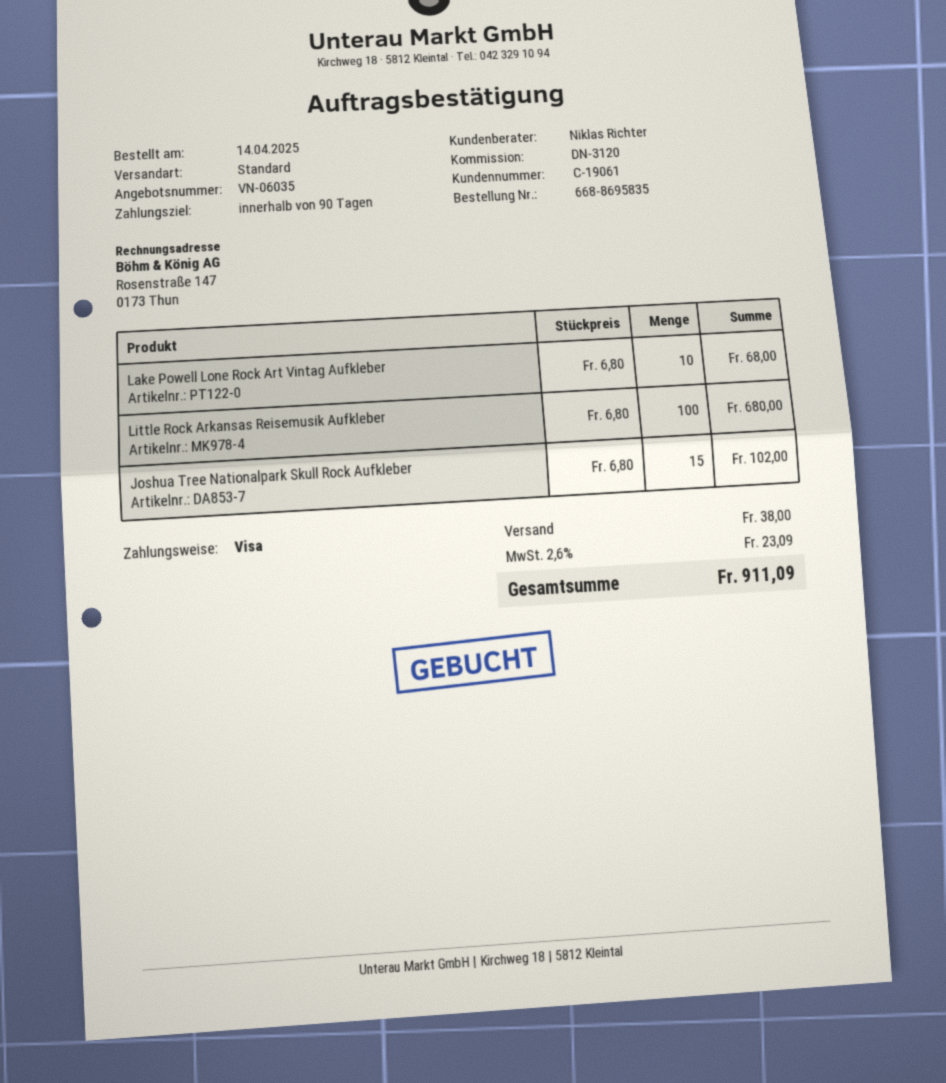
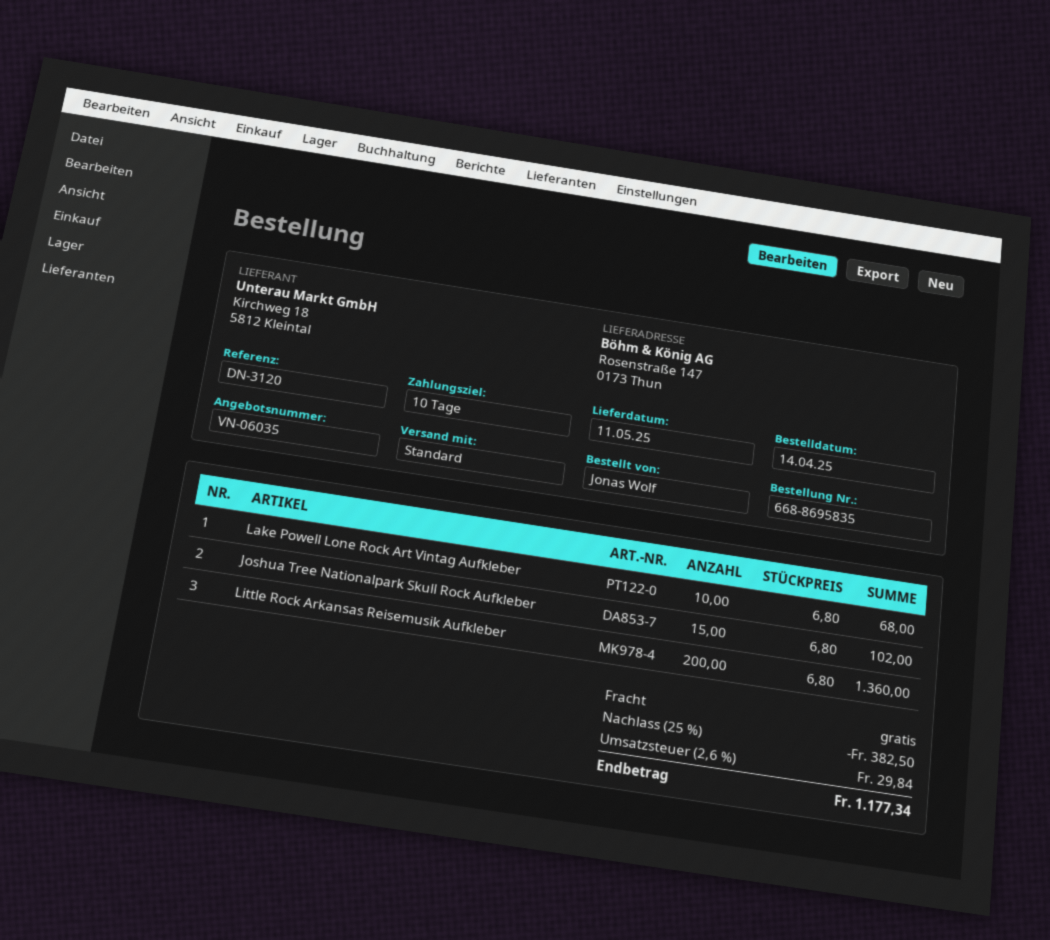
payment terms: 90 days -> 10 days
Little Rock Arkansas Reisemusik Aufkleber: 100 x 6.80 = 680.00 -> 200 x 6.80 = 1360.00
discount: none -> 25% = 382.50
shipping: 38.00 -> 0.00
tax: 2.6% = 23.09 -> 2.6% = 29.84
total: 911.09 -> 1177.34

